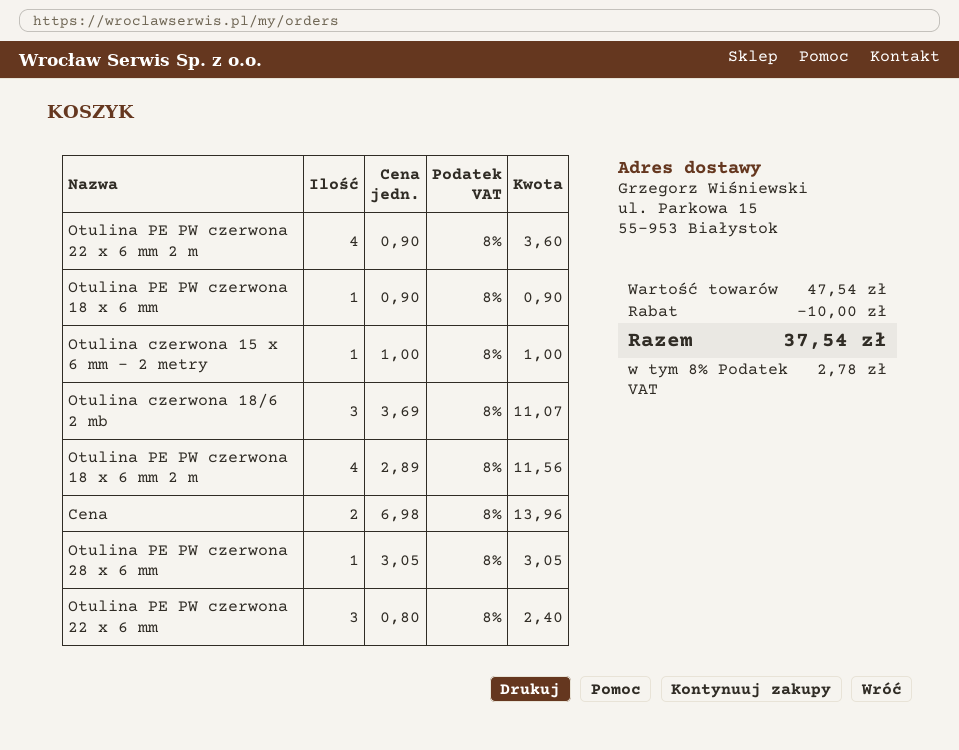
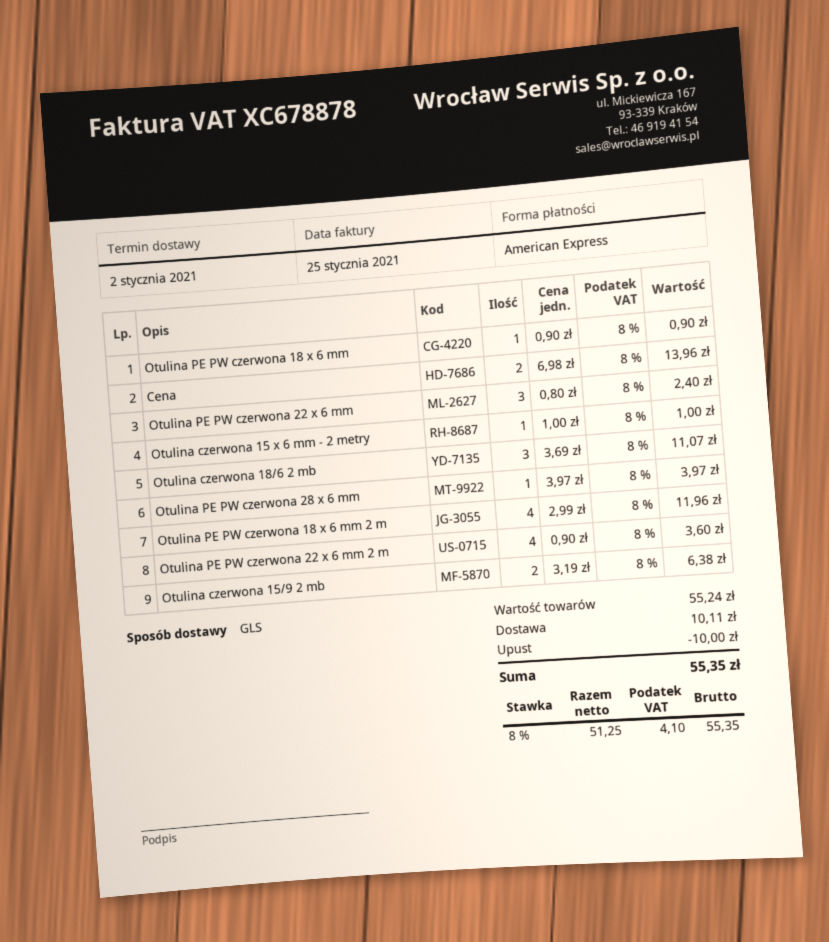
Otulina PE PW czerwona 18 x 6 mm 2 m: 4 x 2.89 = 11.56 -> 4 x 2.99 = 11.96
Otulina PE PW czerwona 28 x 6 mm: 1 x 3.05 = 3.05 -> 1 x 3.97 = 3.97
Otulina czerwona 15/9 2 mb: none -> 2 x 3.19 = 6.38
subtotal: 47.54 -> 55.24
shipping: none -> 10.11
tax: 8% = 2.78 -> 8% = 4.10
total: 37.54 -> 55.35

